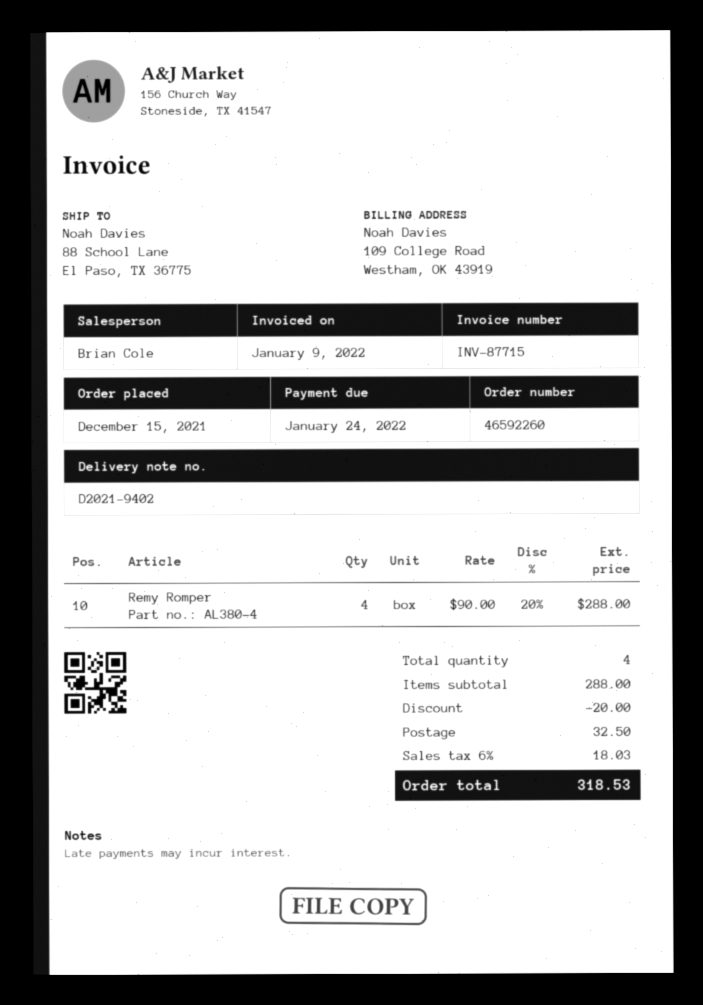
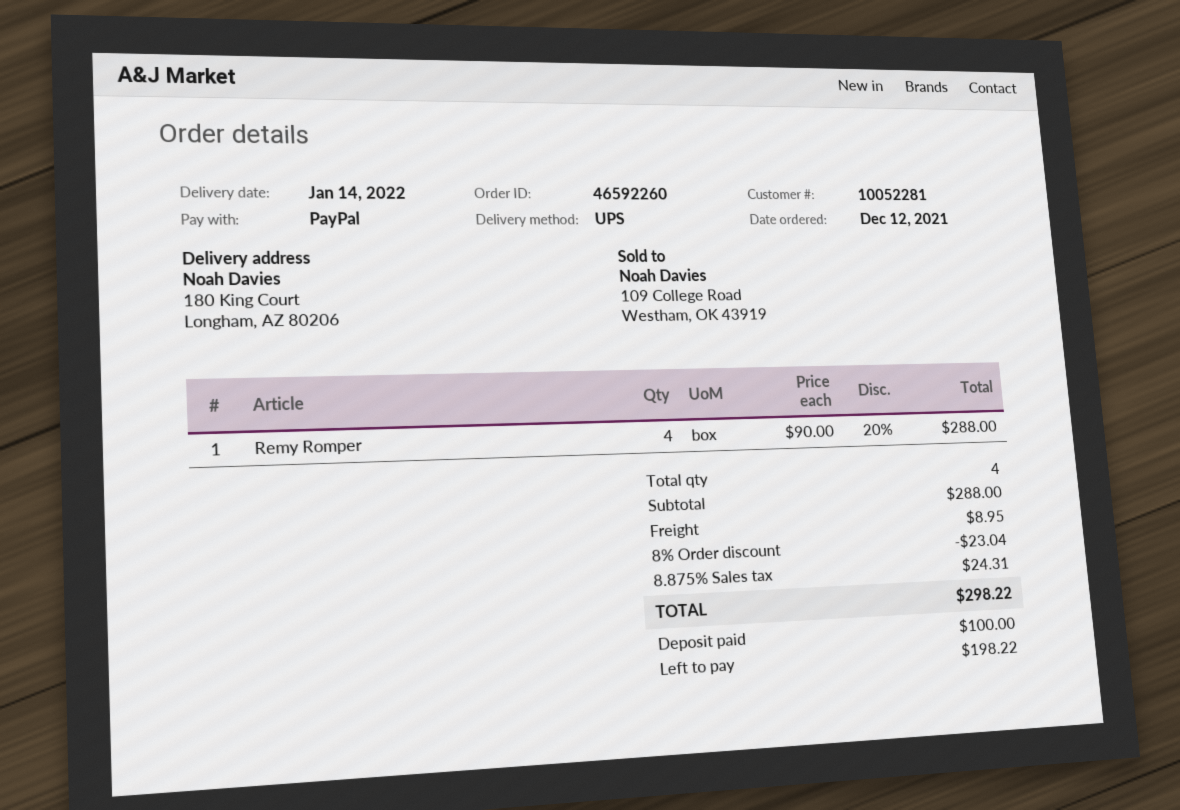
order date: 2021-12-15 -> 2021-12-12
ship to: 88 School Lane, El Paso, TX 36775 -> 180 King Court, Longham, AZ 80206
discount: 20.00 -> 23.04
shipping: 32.50 -> 8.95
tax: 6% = 18.03 -> 8.875% = 24.31
total: 318.53 -> 298.22

